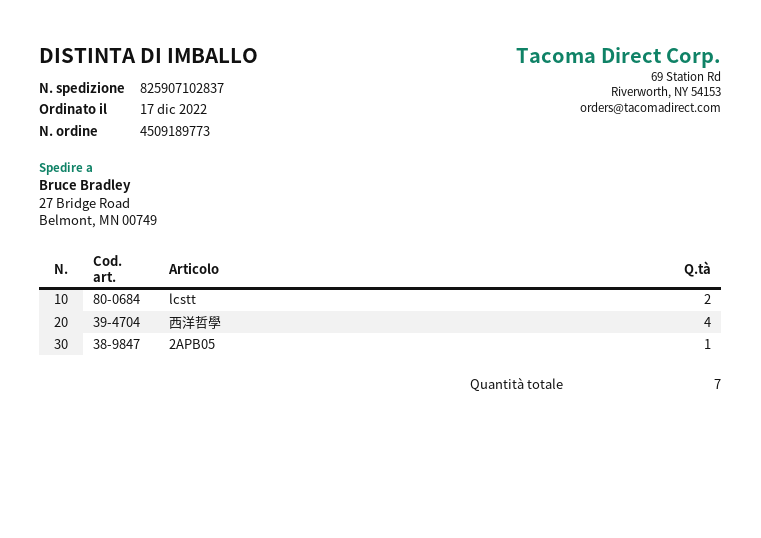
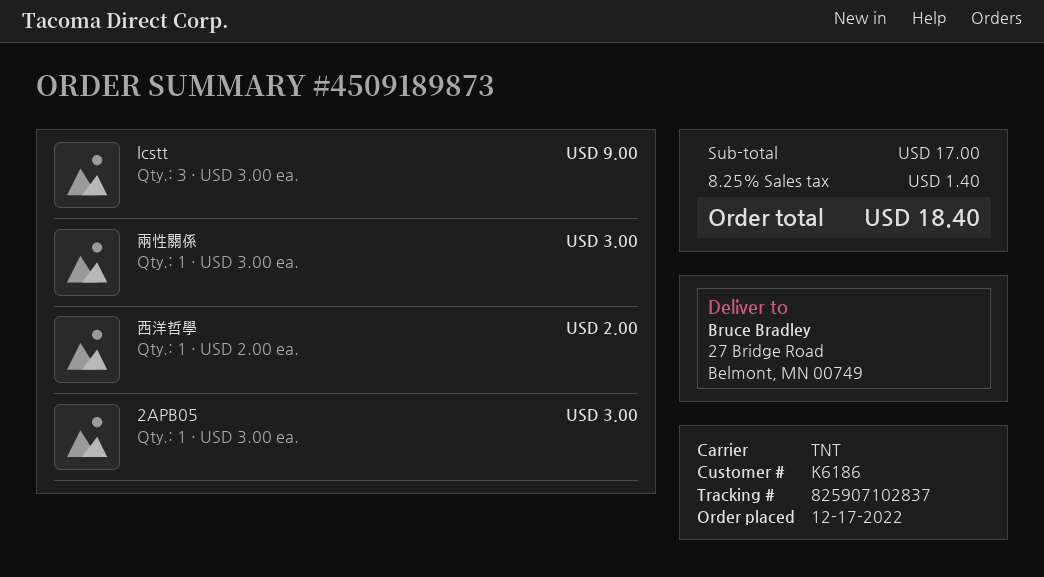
order number: 4509189773 -> 4509189873
lcstt: 2 -> 3
西洋哲學: 4 -> 1
兩性關係: none -> 1

